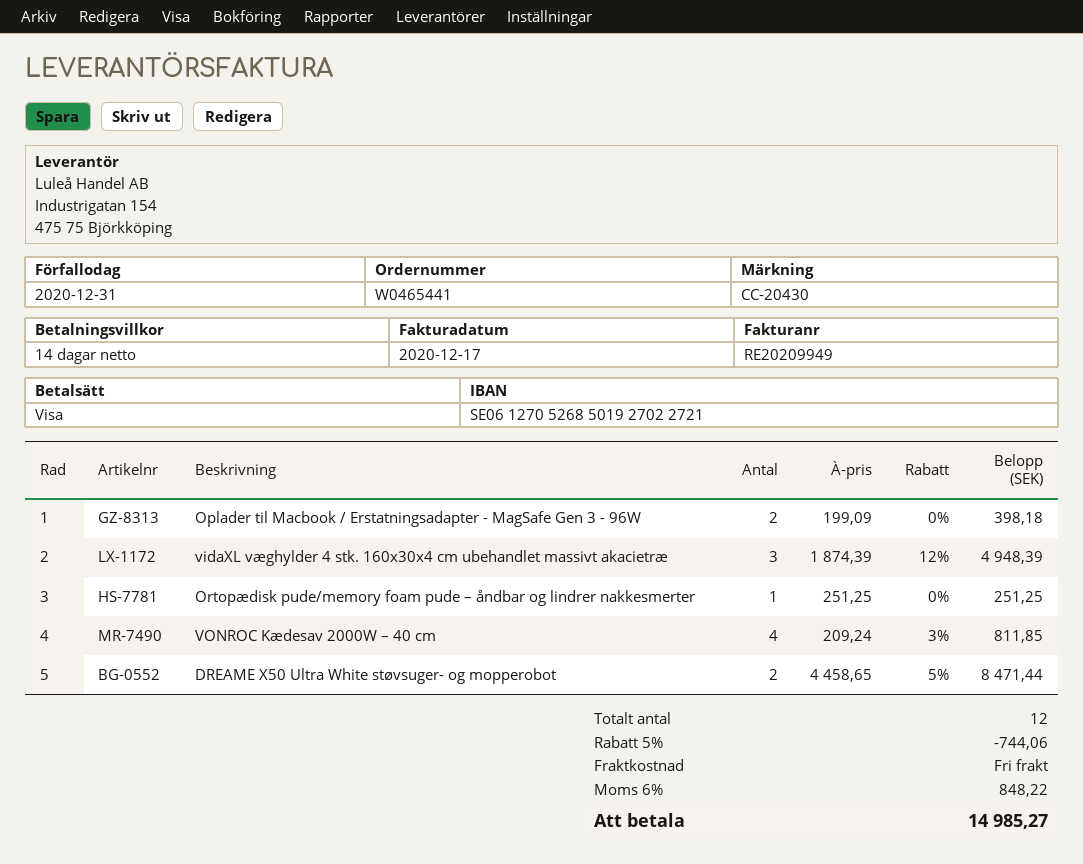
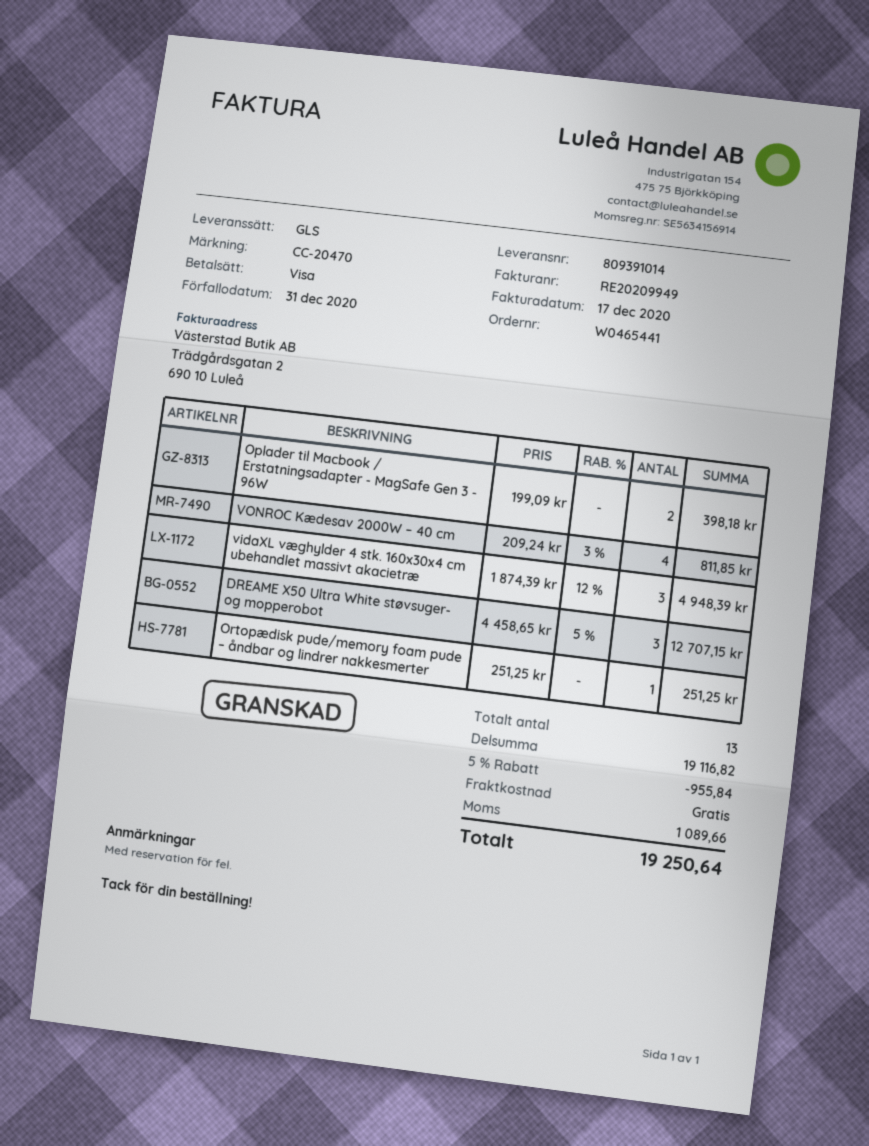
reference: CC-20430 -> CC-20470
DREAME X50 Ultra White støvsuger- og mopperobot: 2 x 4458.65 - 5% = 8471.44 -> 3 x 4458.65 - 5% = 12707.15
total quantity: 12 -> 13
discount: 5% = 744.06 -> 5% = 955.84
tax: 848.22 -> 1089.66
total: 14985.27 -> 19250.64

